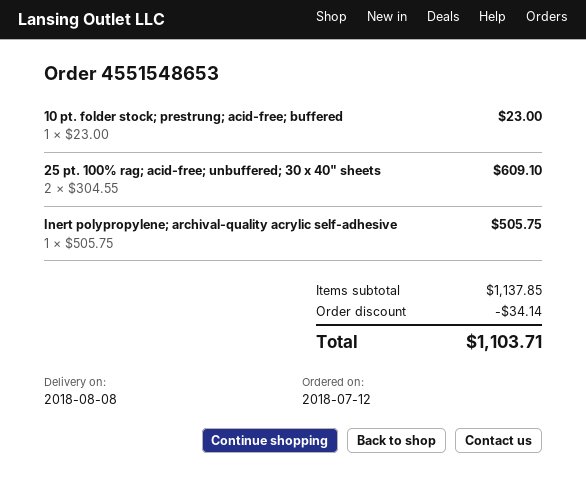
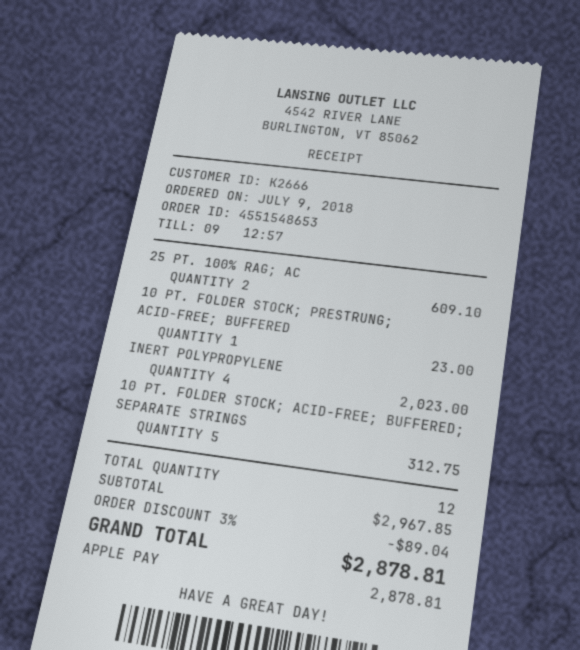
order date: 2018-07-12 -> 2018-07-09
Inert polypropylene; archival-quality acrylic self-adhesive: 1 for 505.75 -> 4 for 2023.00
10 PT. FOLDER STOCK; ACID-FREE; BUFFERED; SEPARATE STRINGS: none -> 5 for 312.75
subtotal: 1137.85 -> 2967.85
discount: 34.14 -> 89.04
total: 1103.71 -> 2878.81

